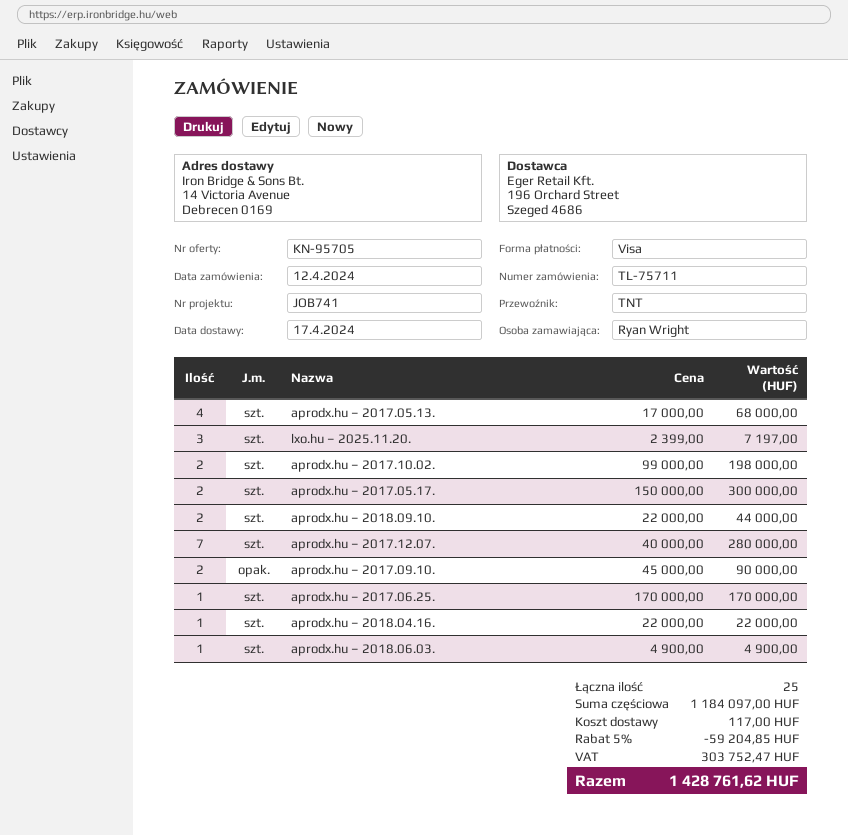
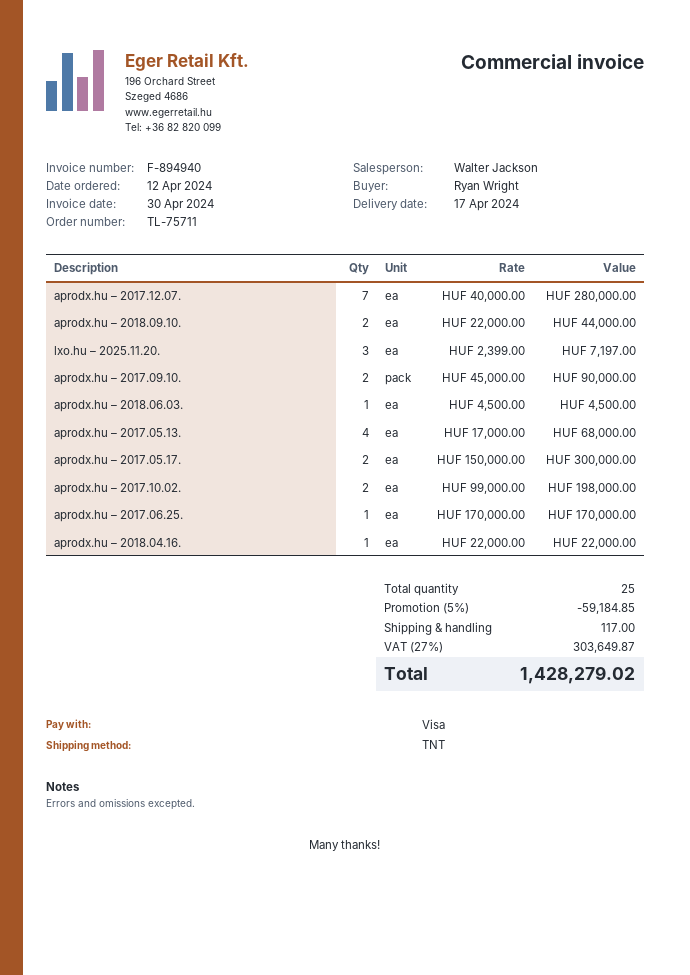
aprodx.hu – 2018.06.03.: 1 x 4900.00 = 4900.00 -> 1 x 4500.00 = 4500.00
discount: 5% = 59204.85 -> 5% = 59184.85
tax: 303752.47 -> 303649.87
total: 1428761.62 -> 1428279.02

